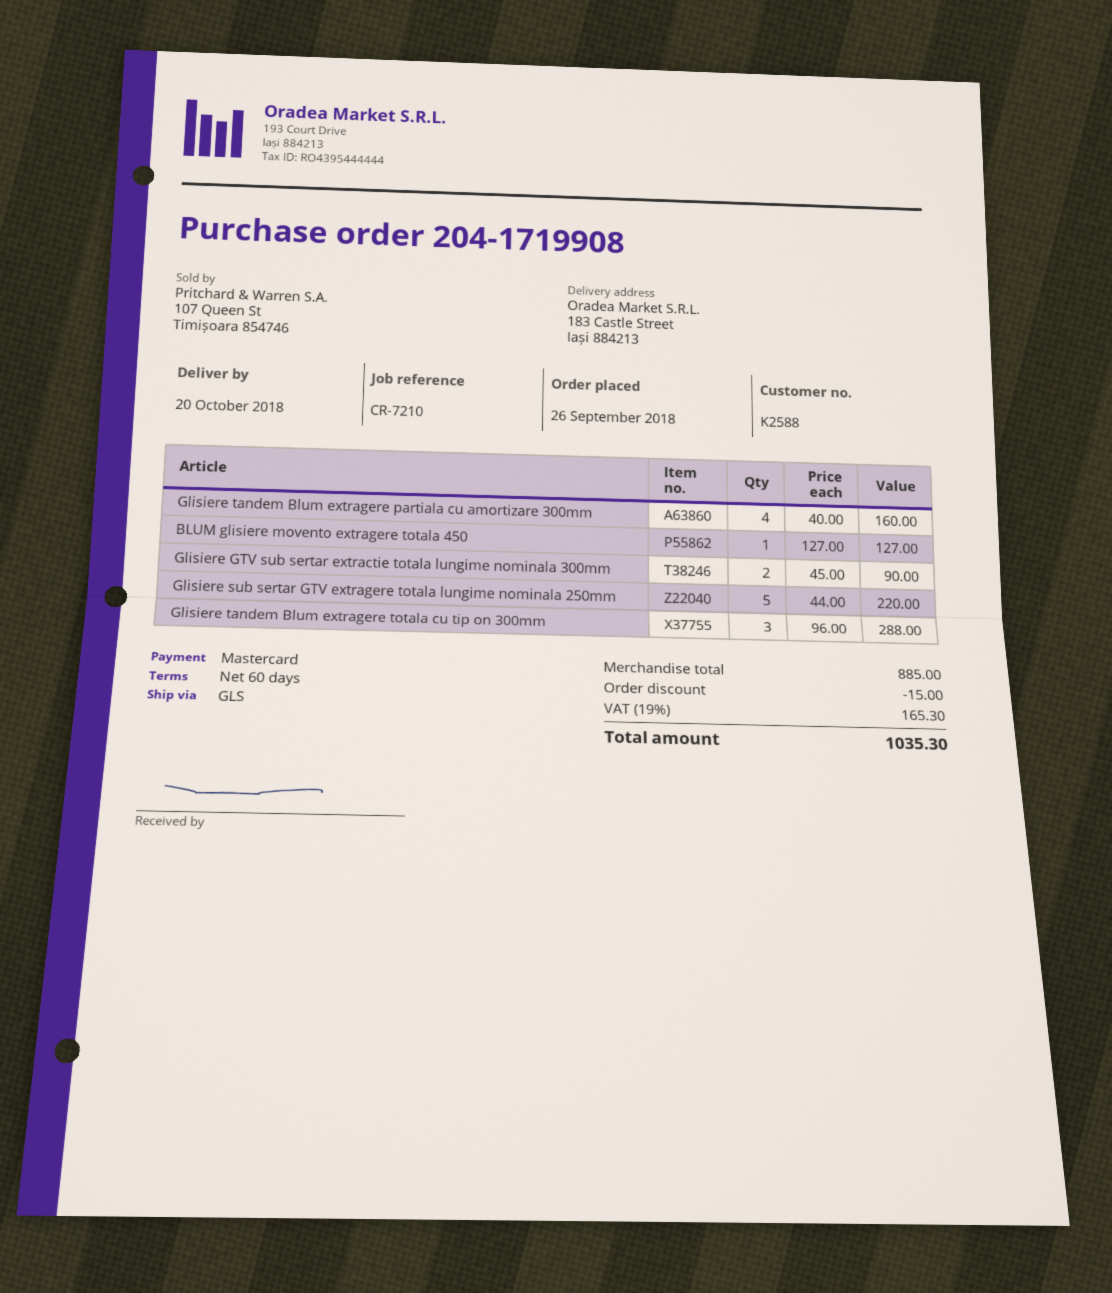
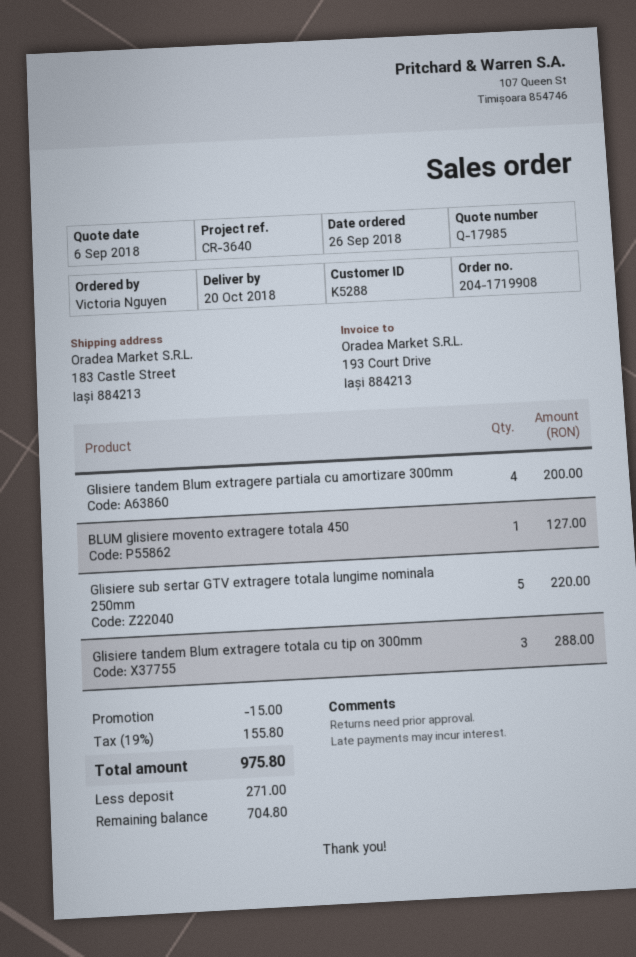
customer number: K2588 -> K5288
reference: CR-7210 -> CR-3640
Glisiere tandem Blum extragere partiala cu amortizare 300mm: 4 for 160.00 -> 4 for 200.00
Glisiere GTV sub sertar extractie totala lungime nominala 300mm: 2 for 90.00 -> none
tax: 19% = 165.30 -> 19% = 155.80
total: 1035.30 -> 975.80

